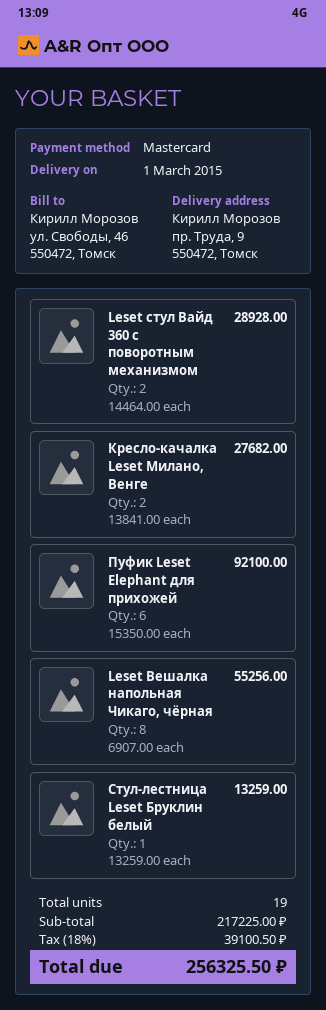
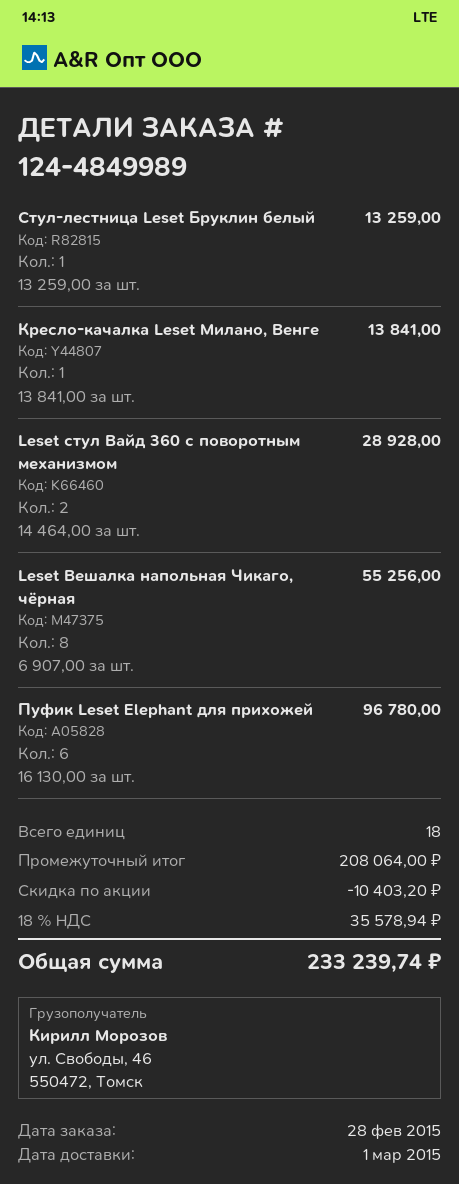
ship to: пр. Труда, 9, 550472, Томск -> ул. Свободы, 46, 550472, Томск
Кресло-качалка Leset Милано, Венге: 2 x 13841.00 = 27682.00 -> 1 x 13841.00 = 13841.00
Пуфик Leset Elephant для прихожей: 6 x 15350.00 = 92100.00 -> 6 x 16130.00 = 96780.00
total quantity: 19 -> 18
subtotal: 217225.00 -> 208064.00
discount: none -> 10403.20
tax: 18% = 39100.50 -> 18% = 35578.94
total: 256325.50 -> 233239.74

